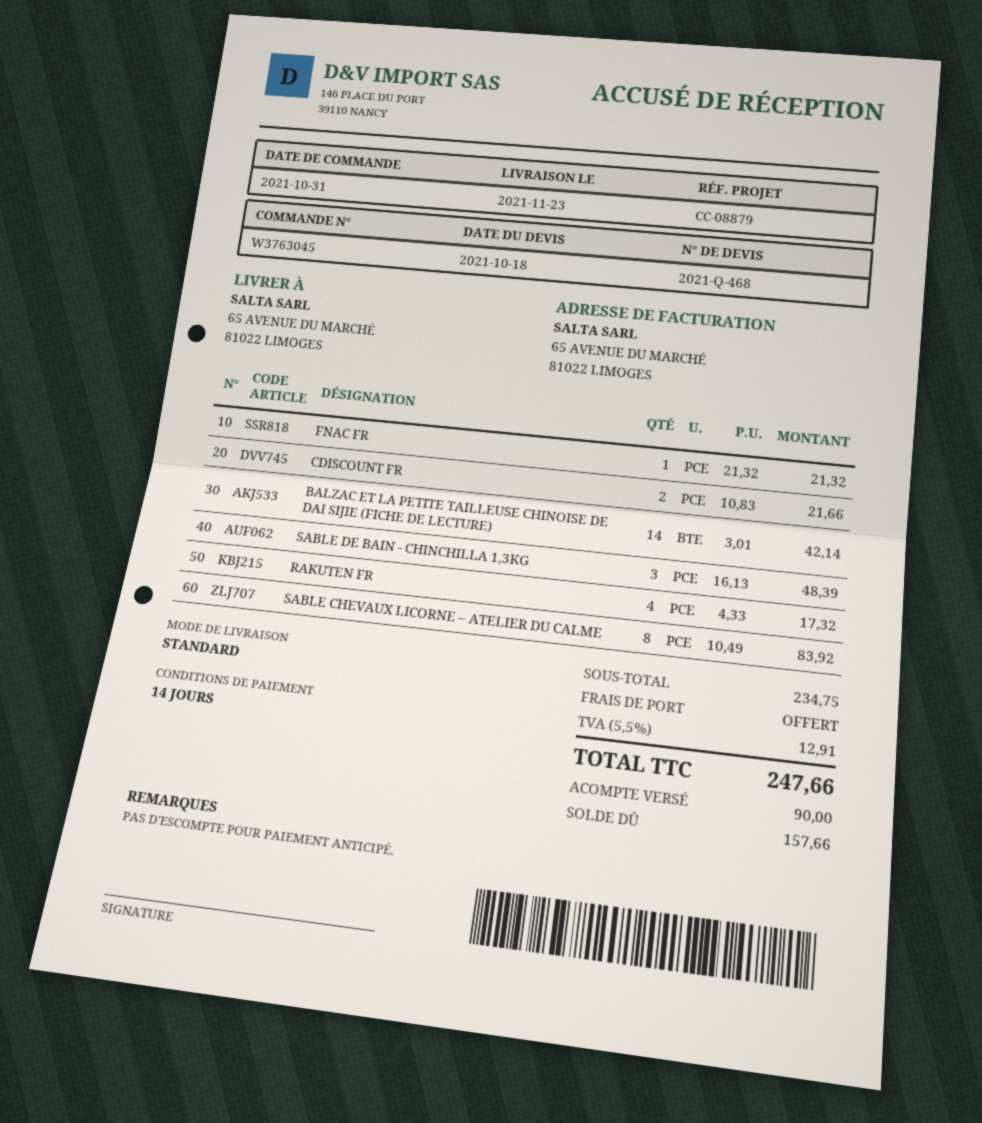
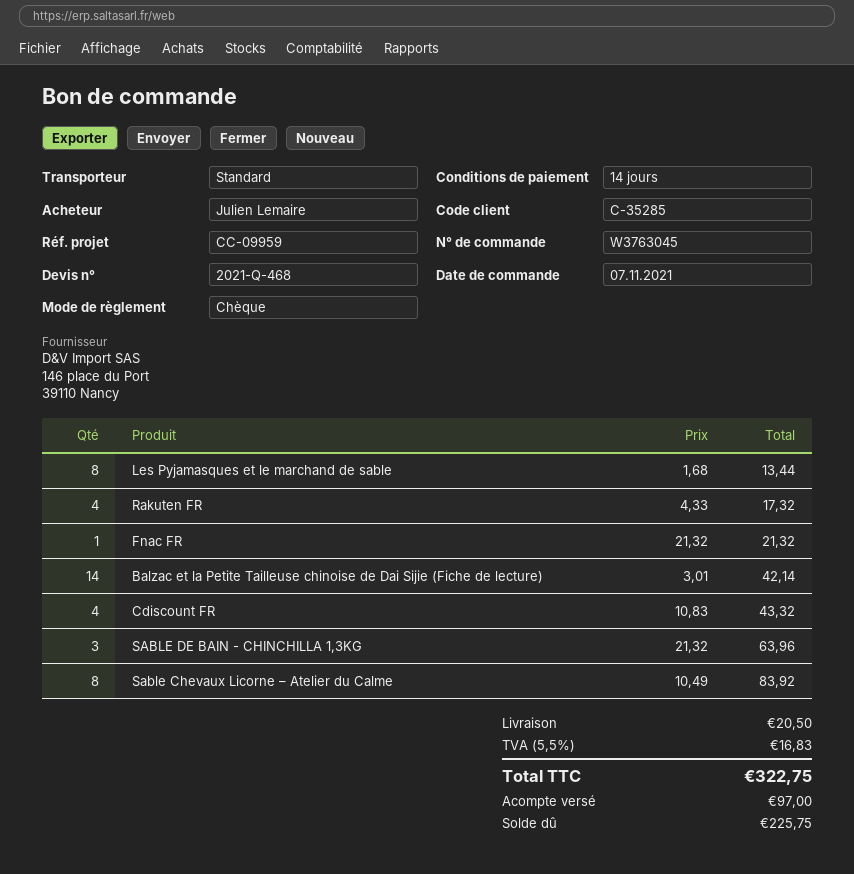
order date: 2021-10-31 -> 2021-11-07
reference: CC-08879 -> CC-09959
CDISCOUNT FR: 2 x 10.83 = 21.66 -> 4 x 10.83 = 43.32
SABLE DE BAIN - CHINCHILLA 1,3KG: 3 x 16.13 = 48.39 -> 3 x 21.32 = 63.96
Les Pyjamasques et le marchand de sable: none -> 8 x 1.68 = 13.44
shipping: 0.00 -> 20.50
tax: 5.5% = 12.91 -> 5.5% = 16.83
total: 247.66 -> 322.75
deposit: 90.00 -> 97.00
balance: 157.66 -> 225.75

